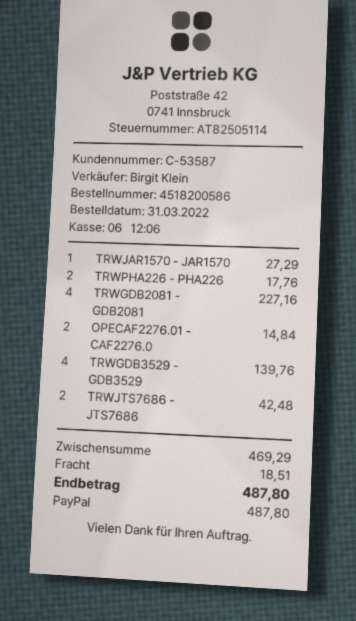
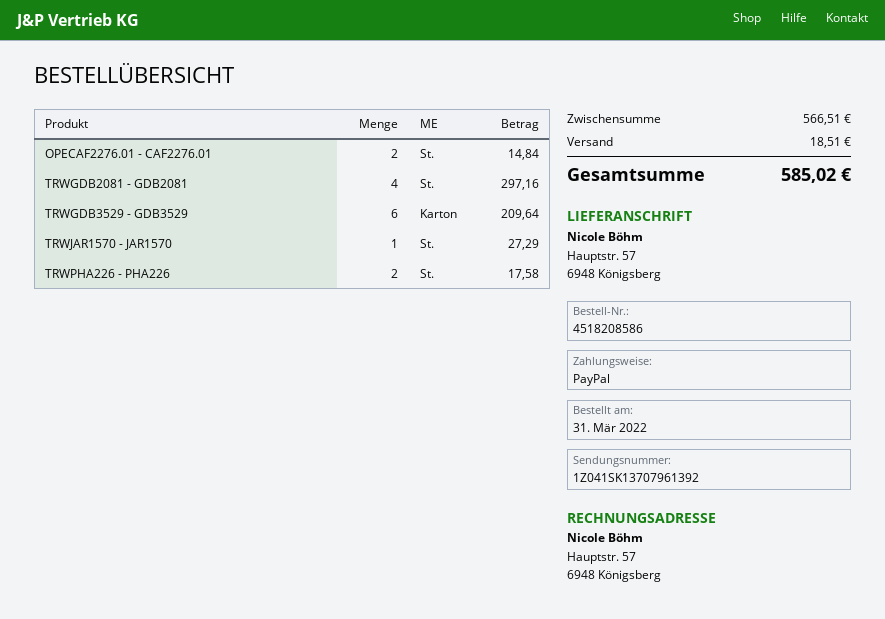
order number: 4518200586 -> 4518208586
TRWPHA226 - PHA226: 2 for 17.76 -> 2 for 17.58
TRWGDB2081 - GDB2081: 4 for 227.16 -> 4 for 297.16
TRWGDB3529 - GDB3529: 4 for 139.76 -> 6 for 209.64
TRWJTS7686 - JTS7686: 2 for 42.48 -> none
subtotal: 469.29 -> 566.51
total: 487.80 -> 585.02

